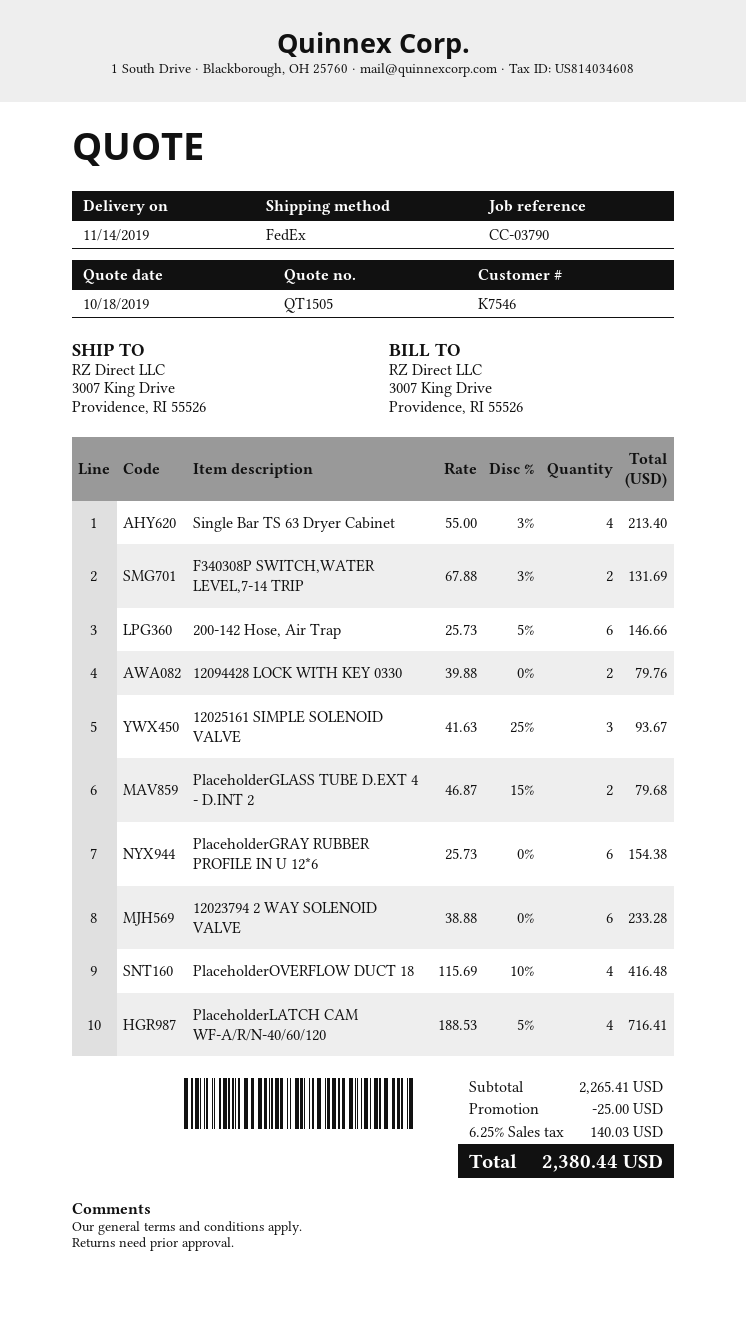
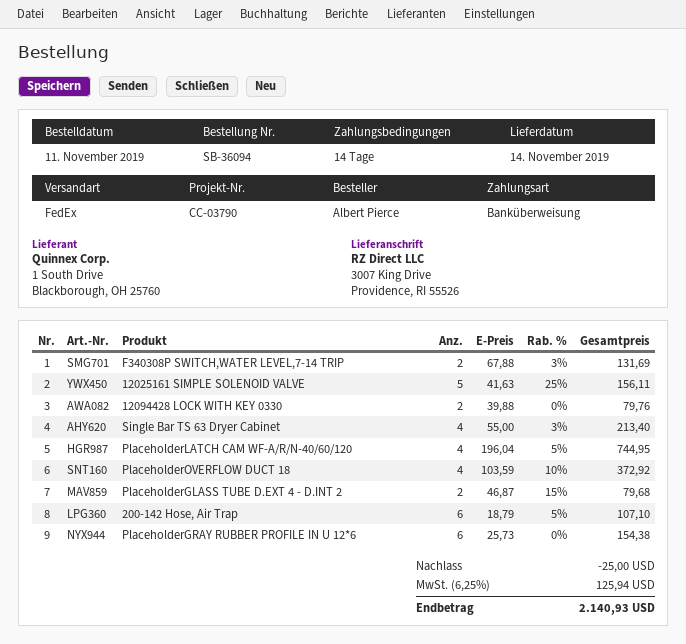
200-142 Hose, Air Trap: 6 x 25.73 - 5% = 146.66 -> 6 x 18.79 - 5% = 107.10
12025161 SIMPLE SOLENOID VALVE: 3 x 41.63 - 25% = 93.67 -> 5 x 41.63 - 25% = 156.11
12023794 2 WAY SOLENOID VALVE: 6 x 38.88 = 233.28 -> none
PlaceholderOVERFLOW DUCT 18: 4 x 115.69 - 10% = 416.48 -> 4 x 103.59 - 10% = 372.92
PlaceholderLATCH CAM WF-A/R/N-40/60/120: 4 x 188.53 - 5% = 716.41 -> 4 x 196.04 - 5% = 744.95
tax: 6.25% = 140.03 -> 6.25% = 125.94
total: 2380.44 -> 2140.93

